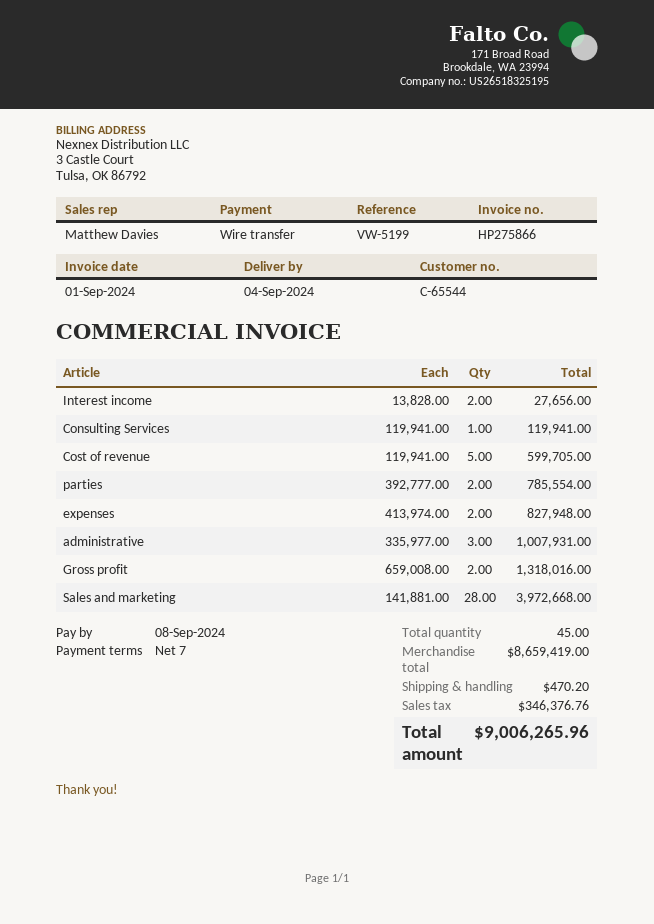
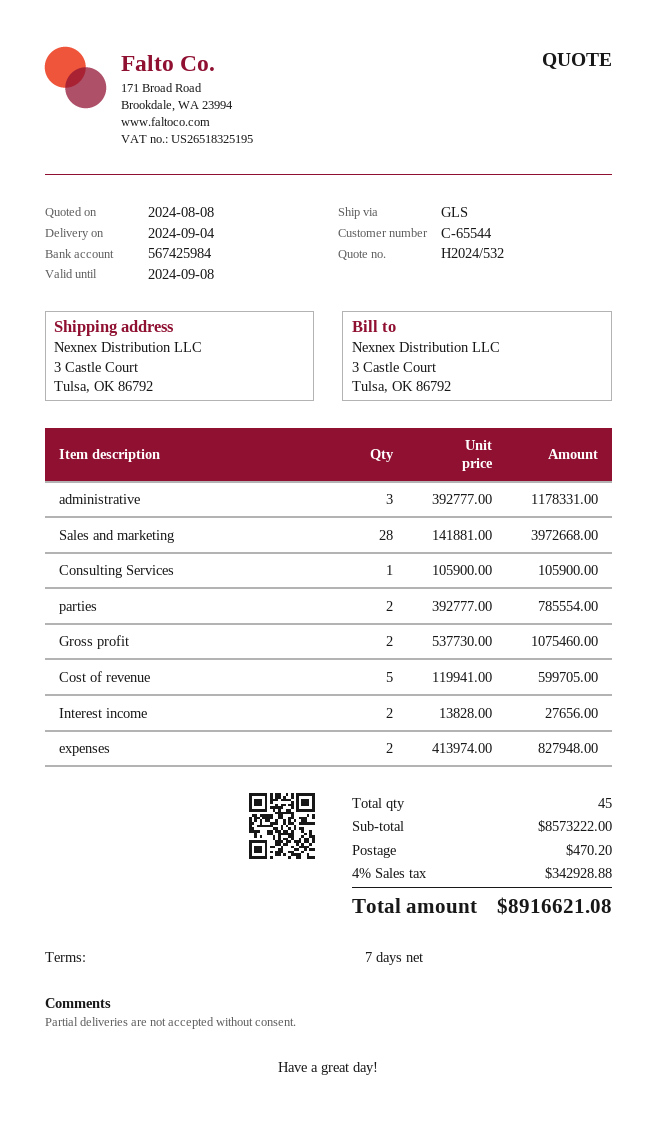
Consulting Services: 1 x 119941.00 = 119941.00 -> 1 x 105900.00 = 105900.00
administrative: 3 x 335977.00 = 1007931.00 -> 3 x 392777.00 = 1178331.00
Gross profit: 2 x 659008.00 = 1318016.00 -> 2 x 537730.00 = 1075460.00
subtotal: 8659419.00 -> 8573222.00
tax: 346376.76 -> 342928.88
total: 9006265.96 -> 8916621.08

